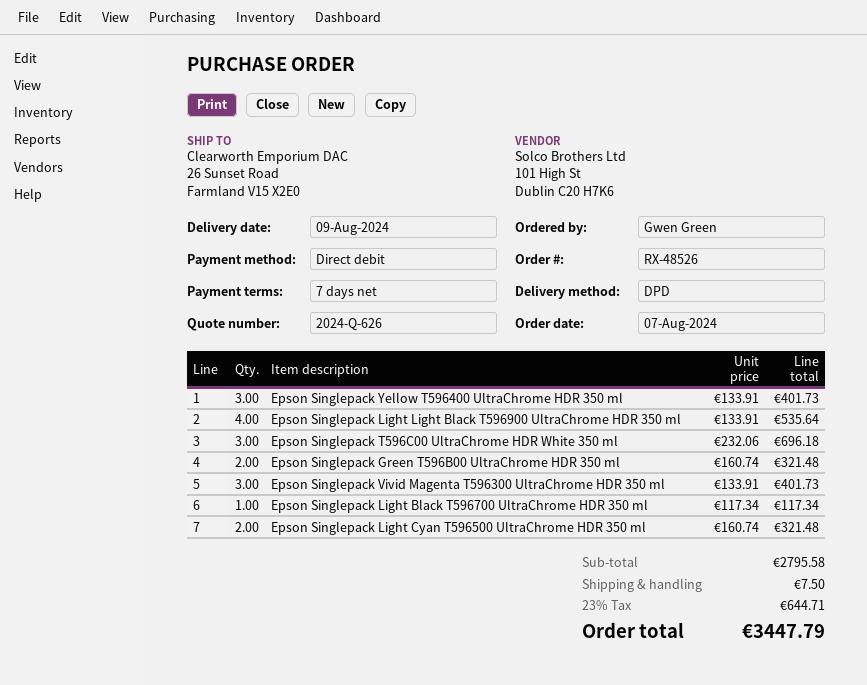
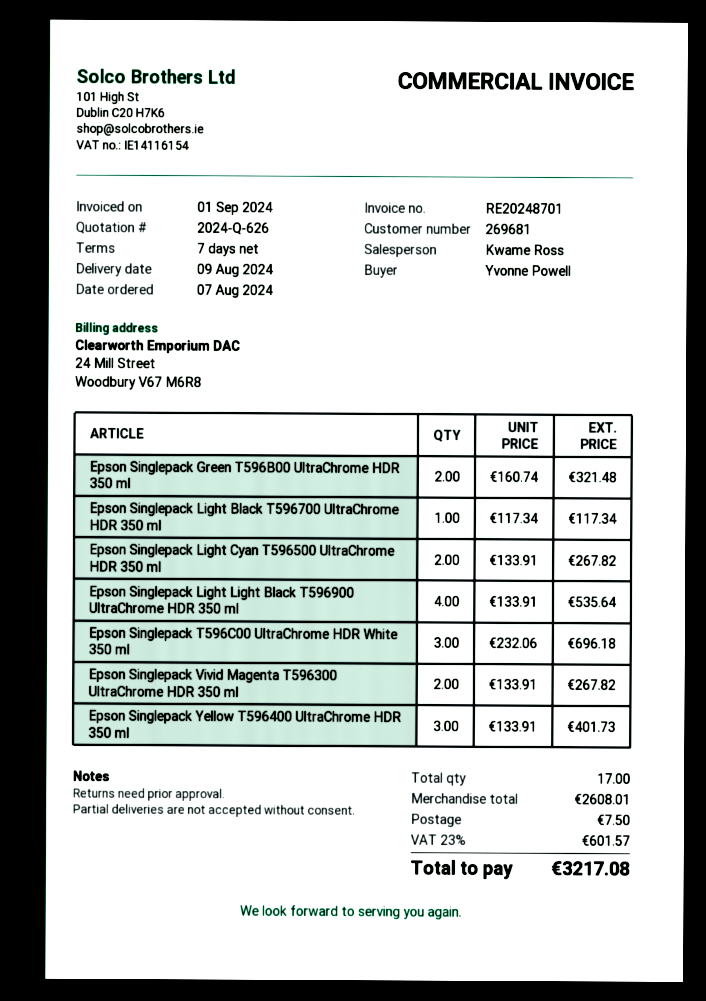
ordered by: Gwen Green -> Yvonne Powell
Epson Singlepack Vivid Magenta T596300 UltraChrome HDR 350 ml: 3 x 133.91 = 401.73 -> 2 x 133.91 = 267.82
Epson Singlepack Light Cyan T596500 UltraChrome HDR 350 ml: 2 x 160.74 = 321.48 -> 2 x 133.91 = 267.82
subtotal: 2795.58 -> 2608.01
tax: 23% = 644.71 -> 23% = 601.57
total: 3447.79 -> 3217.08

